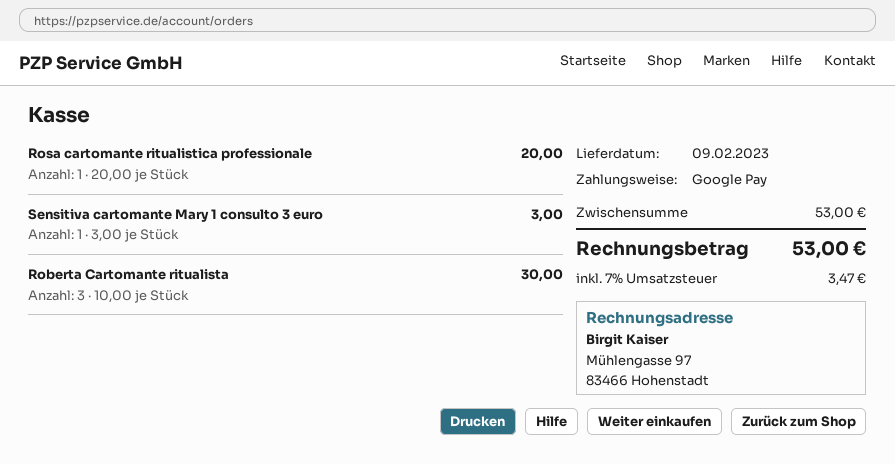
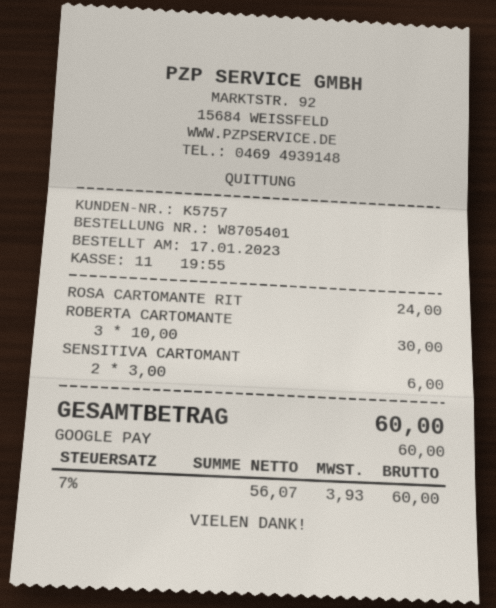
Rosa cartomante ritualistica professionale: 1 x 20.00 = 20.00 -> 1 x 24.00 = 24.00
Sensitiva cartomante Mary 1 consulto 3 euro: 1 x 3.00 = 3.00 -> 2 x 3.00 = 6.00
tax: 7% = 3.47 -> 7% = 3.93
total: 53.00 -> 60.00

